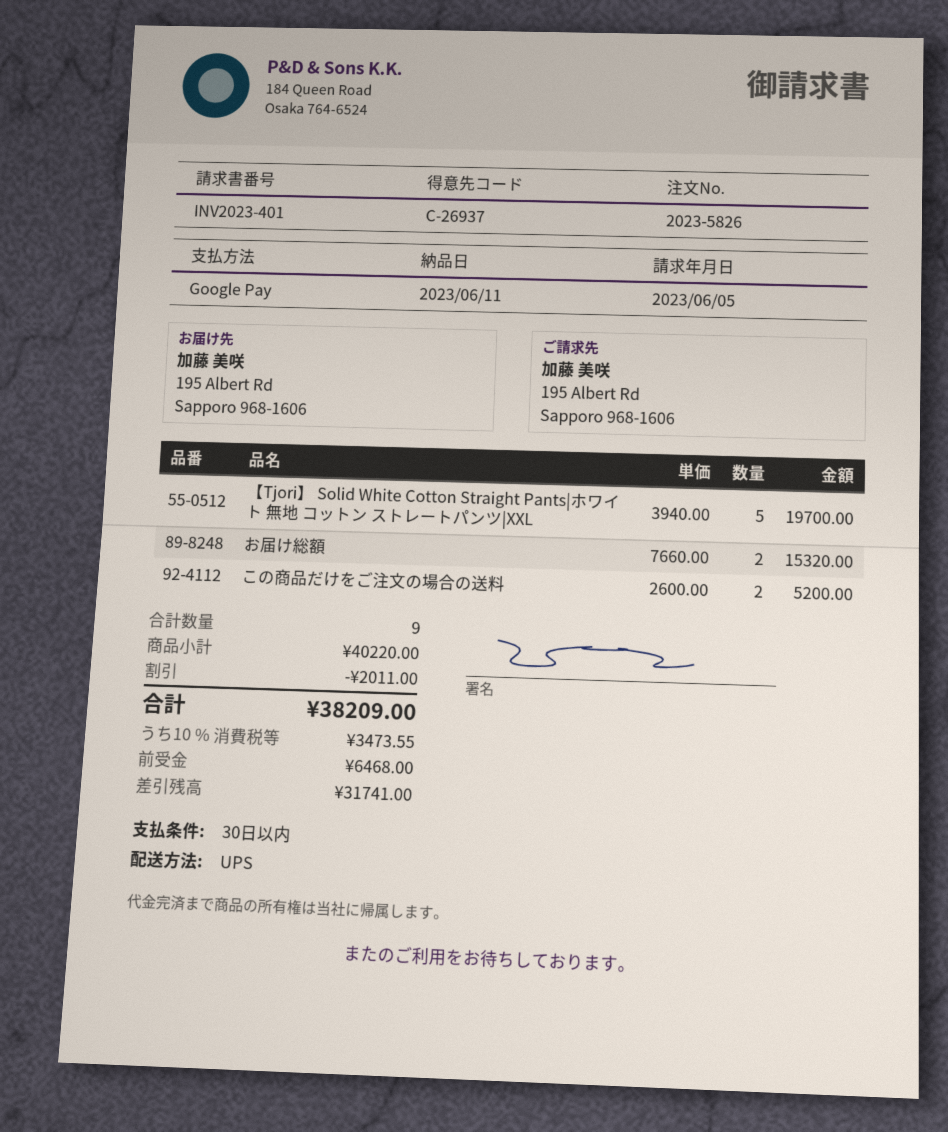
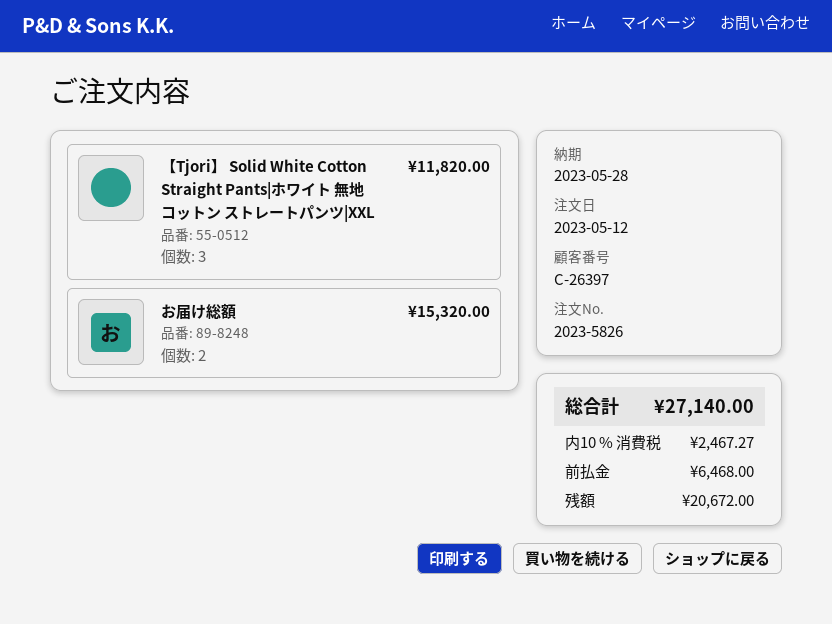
delivery date: 2023-06-11 -> 2023-05-28
customer number: C-26937 -> C-26397
【Tjori】 Solid White Cotton Straight Pants|ホワイト 無地 コットン ストレートパンツ|XXL: 5 for 19700.00 -> 3 for 11820.00
この商品だけをご注文の場合の送料: 2 for 5200.00 -> none
discount: 2011.00 -> none
tax: 10% = 3473.55 -> 10% = 2467.27
total: 38209.00 -> 27140.00
balance: 31741.00 -> 20672.00

